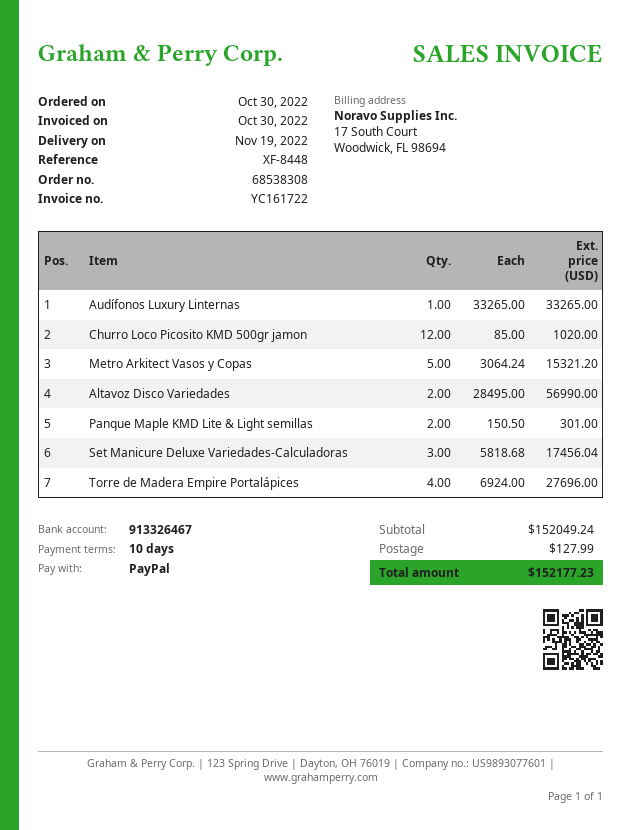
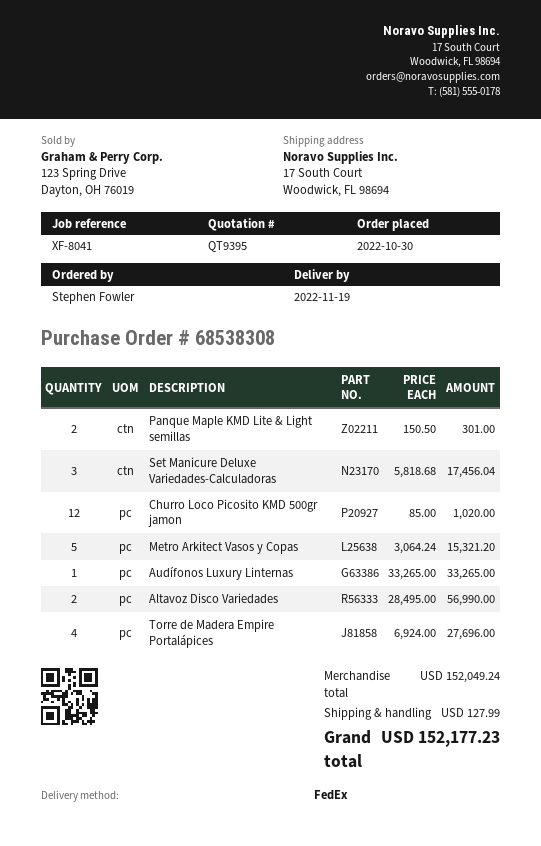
reference: XF-8448 -> XF-8041

